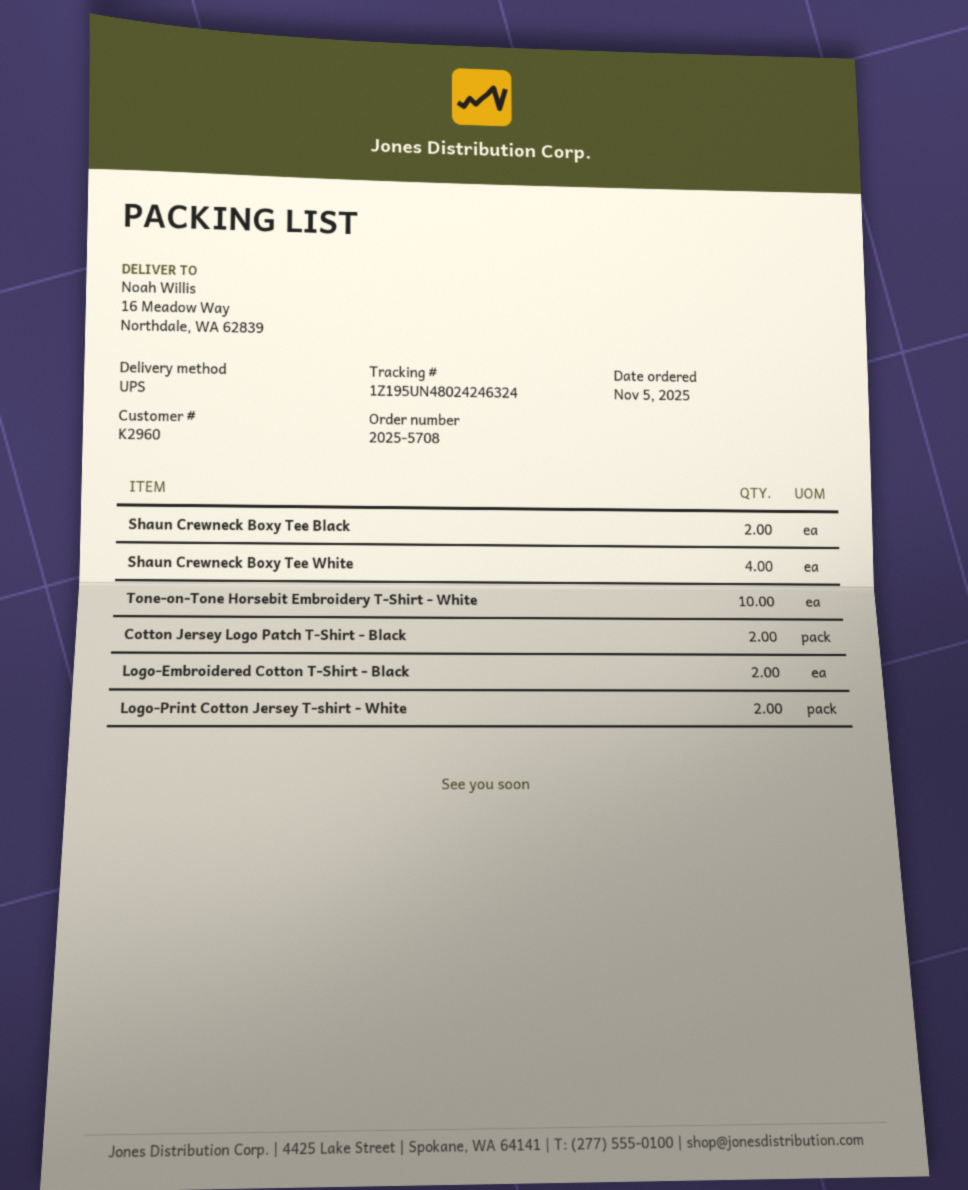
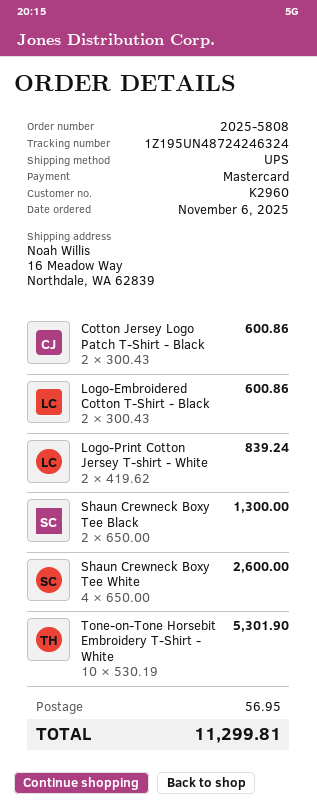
order number: 2025-5708 -> 2025-5808
order date: 2025-11-05 -> 2025-11-06
tracking number: 1Z195UN48024246324 -> 1Z195UN48724246324

